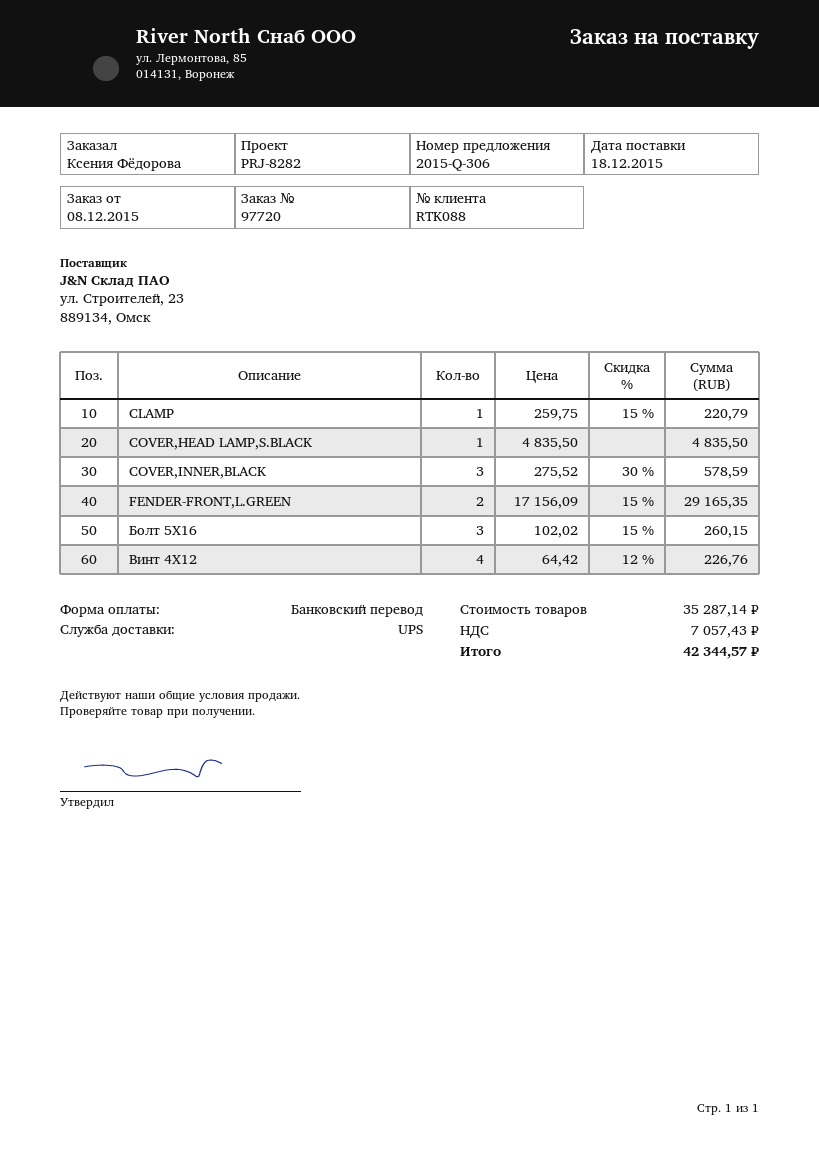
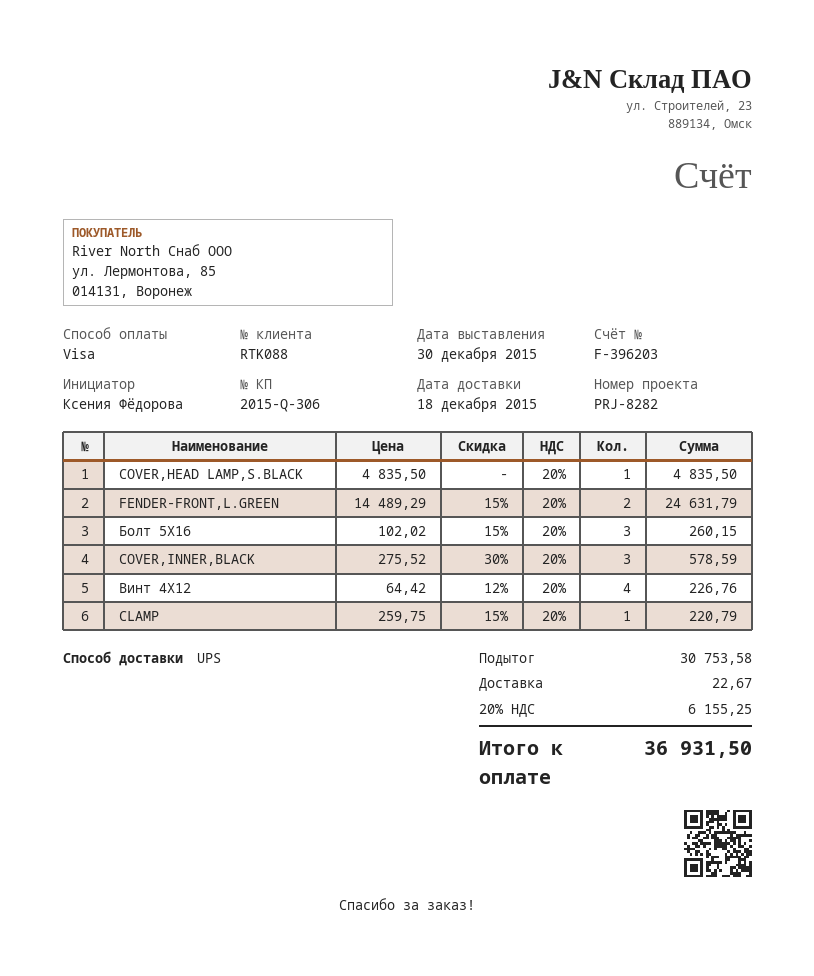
payment method: bank transfer -> Visa
FENDER-FRONT,L.GREEN: 2 x 17156.09 - 15% = 29165.35 -> 2 x 14489.29 - 15% = 24631.79
subtotal: 35287.14 -> 30753.58
shipping: none -> 22.67
tax: 7057.43 -> 6155.25
total: 42344.57 -> 36931.50

